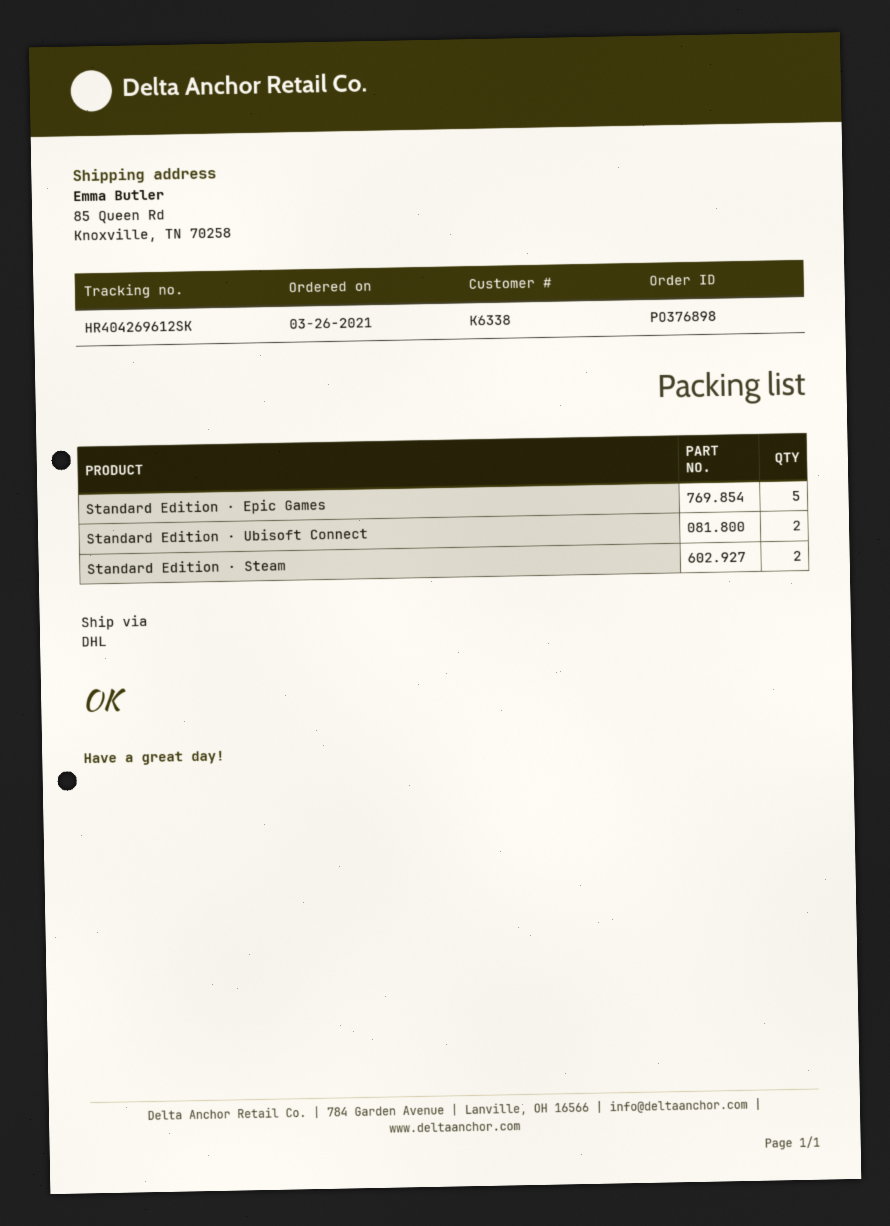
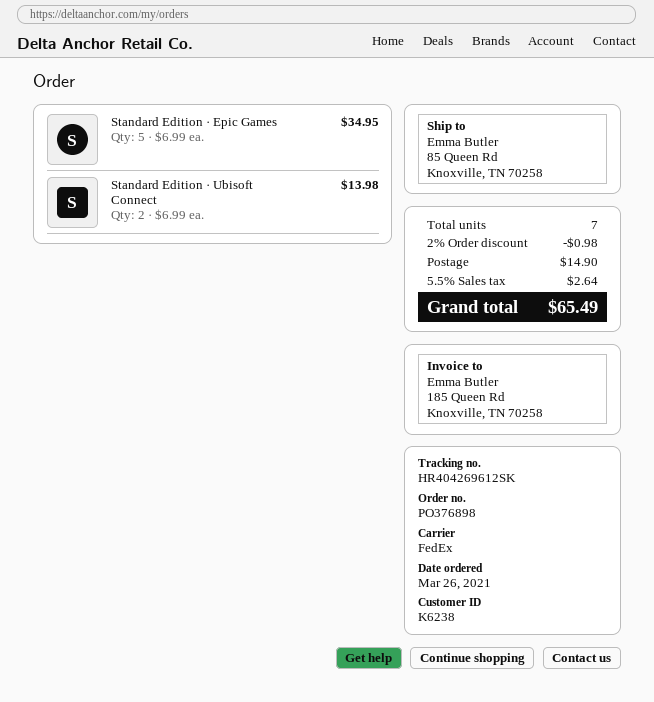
customer number: K6338 -> K6238
shipping method: DHL -> FedEx
Standard Edition · Steam: 2 -> none

